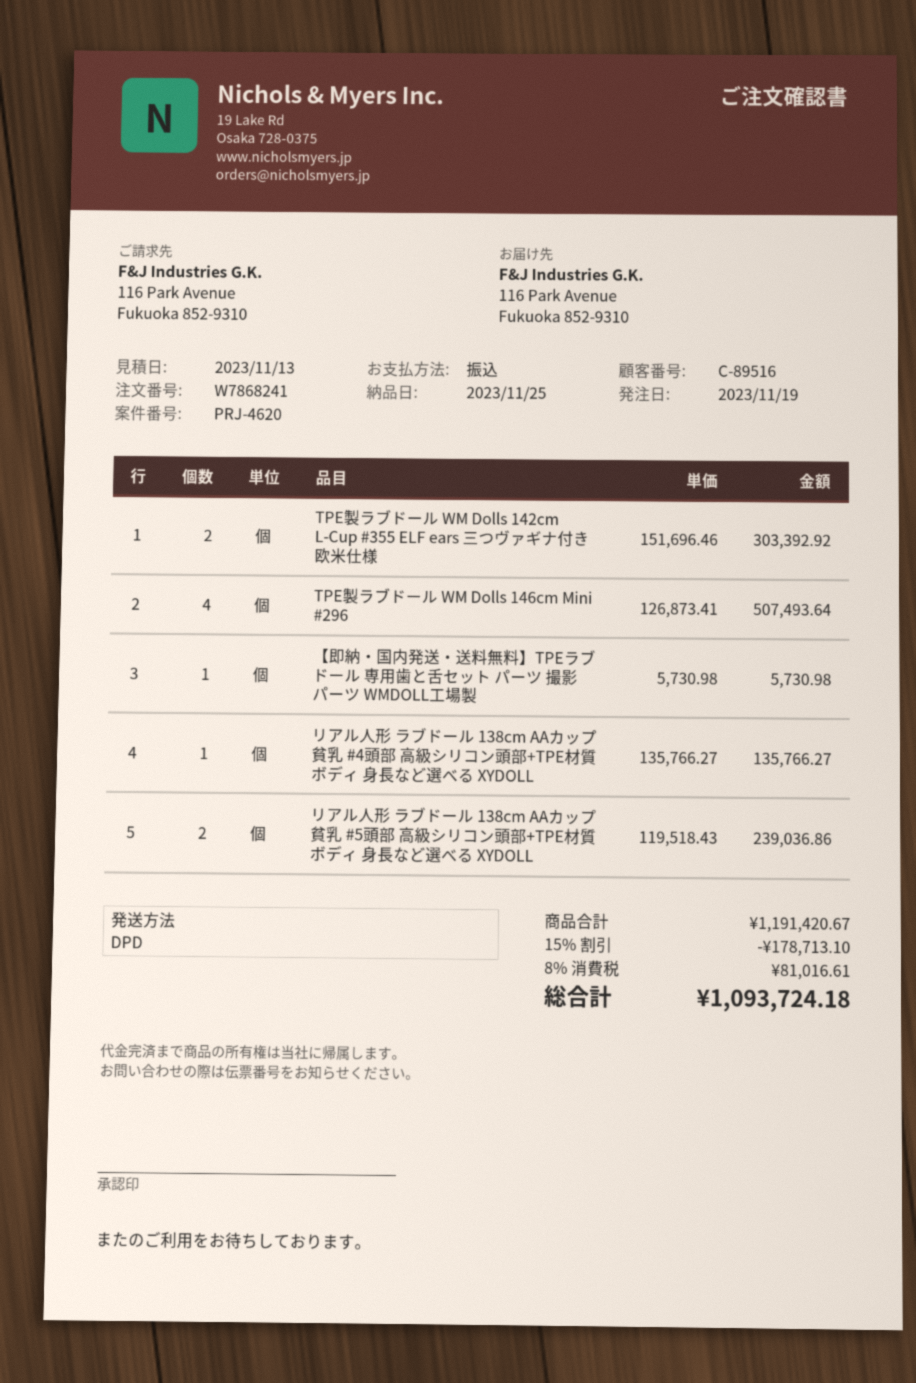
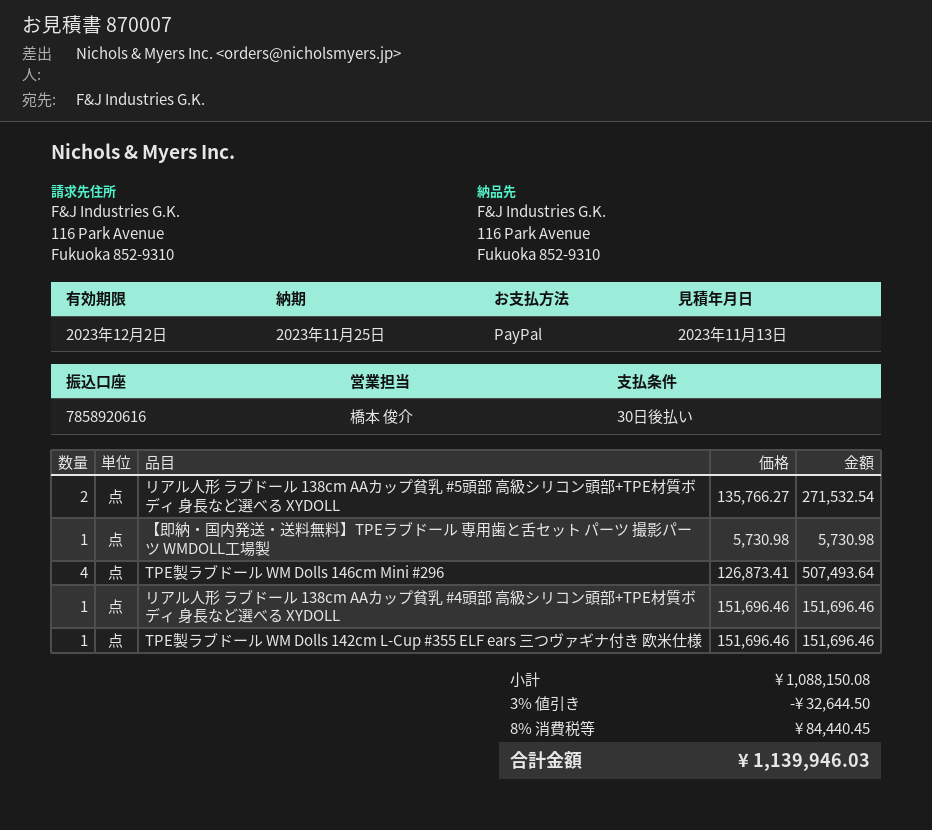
payment method: bank transfer -> PayPal
TPE製ラブドール WM Dolls 142cm L-Cup #355 ELF ears 三つヴァギナ付き 欧米仕様: 2 x 151696.46 = 303392.92 -> 1 x 151696.46 = 151696.46
リアル人形 ラブドール 138cm AAカップ貧乳 #4頭部 高級シリコン頭部+TPE材質ボディ 身長など選べる XYDOLL: 1 x 135766.27 = 135766.27 -> 1 x 151696.46 = 151696.46
リアル人形 ラブドール 138cm AAカップ貧乳 #5頭部 高級シリコン頭部+TPE材質ボディ 身長など選べる XYDOLL: 2 x 119518.43 = 239036.86 -> 2 x 135766.27 = 271532.54
subtotal: 1191420.67 -> 1088150.08
discount: 15% = 178713.10 -> 3% = 32644.50
tax: 8% = 81016.61 -> 8% = 84440.45
total: 1093724.18 -> 1139946.03

